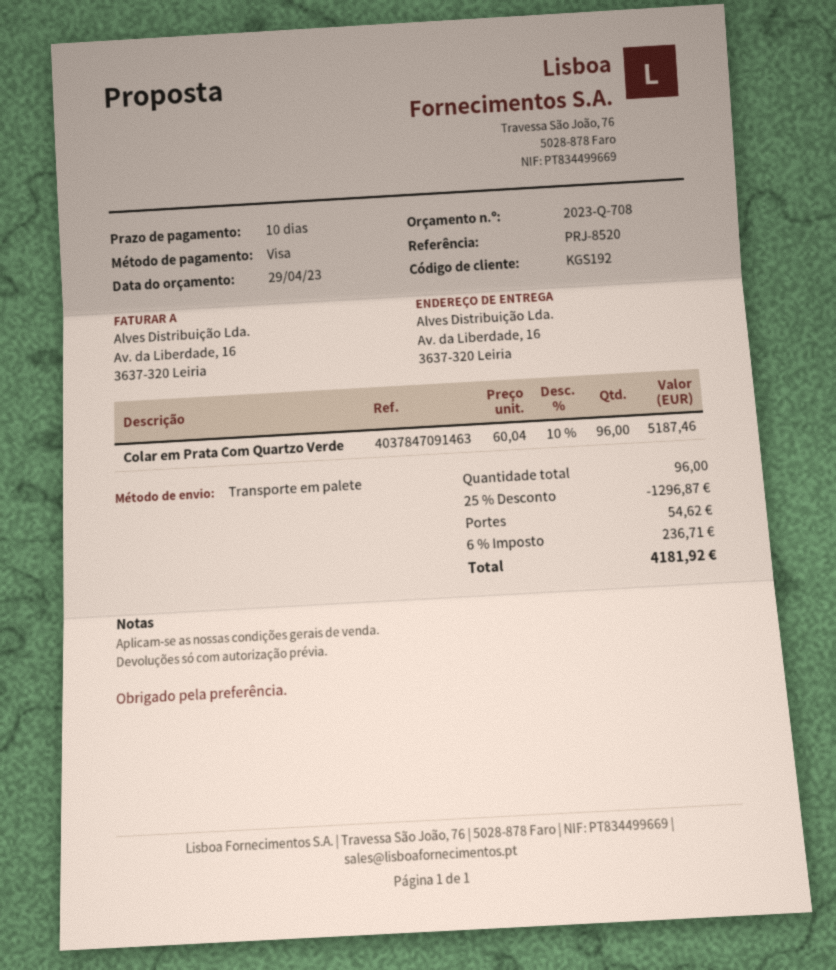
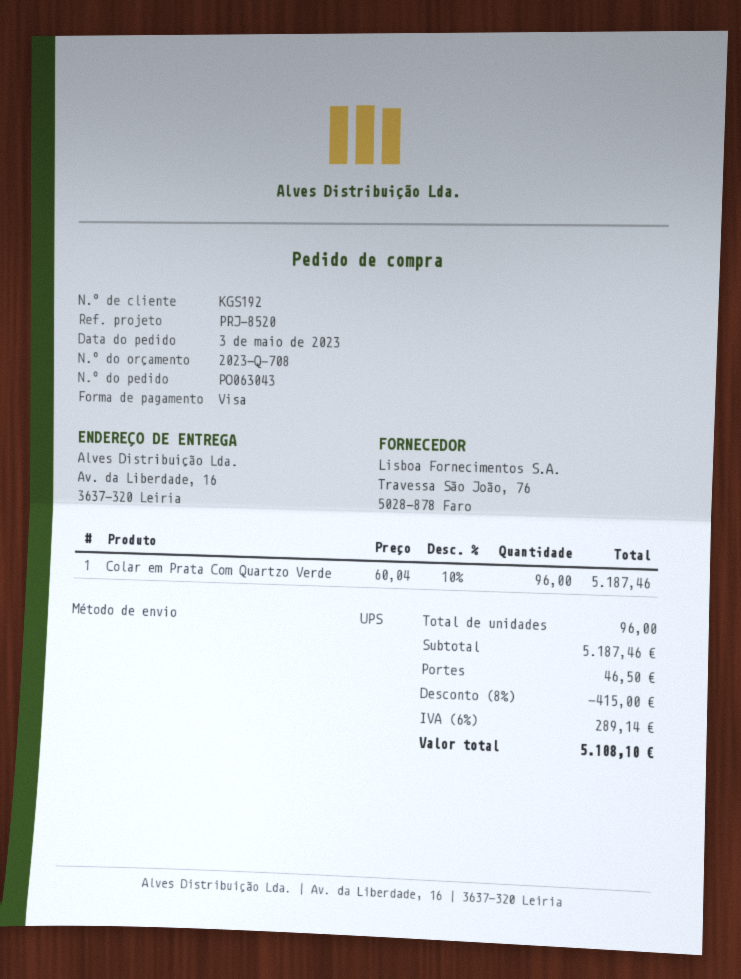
shipping method: pallet freight -> UPS
discount: 25% = 1296.87 -> 8% = 415.00
shipping: 54.62 -> 46.50
tax: 6% = 236.71 -> 6% = 289.14
total: 4181.92 -> 5108.10

